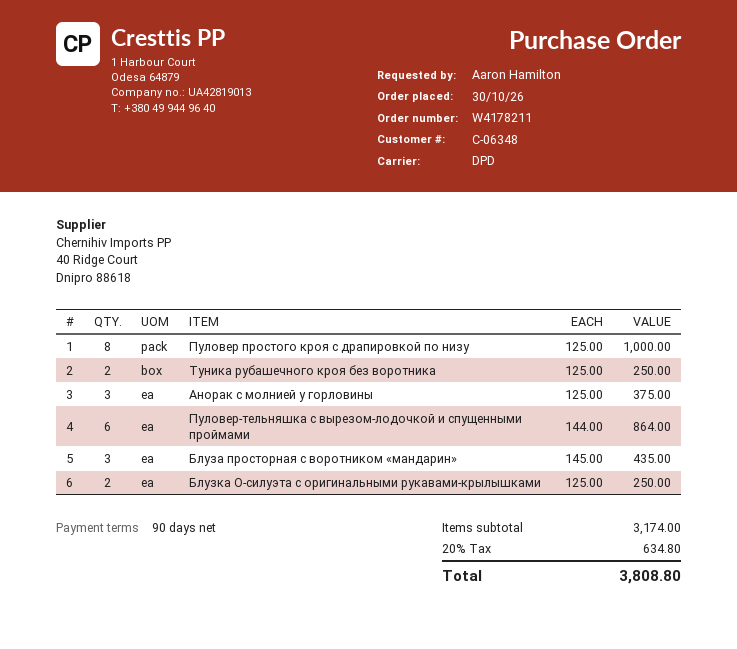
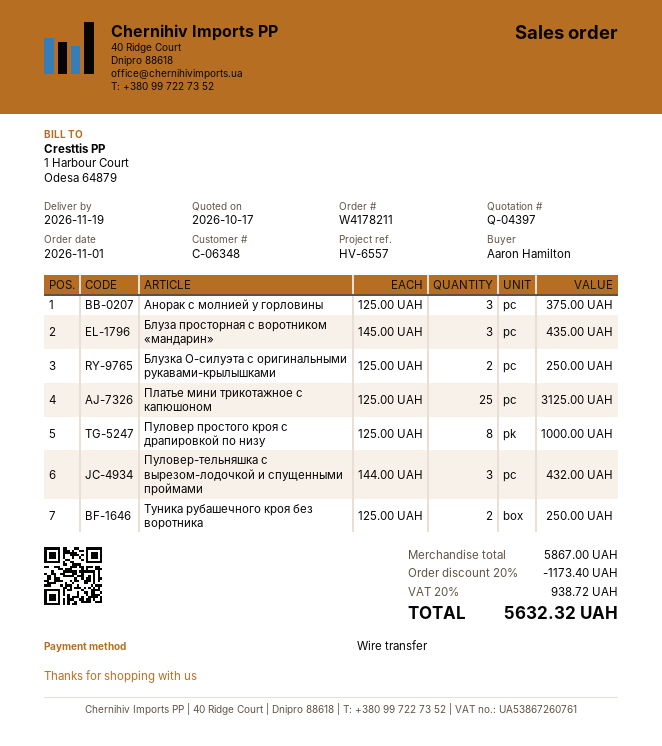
order date: 2026-10-30 -> 2026-11-01
Пуловер-тельняшка с вырезом-лодочкой и спущенными проймами: 6 x 144.00 = 864.00 -> 3 x 144.00 = 432.00
Платье мини трикотажное с капюшоном: none -> 25 x 125.00 = 3125.00
subtotal: 3174.00 -> 5867.00
discount: none -> 20% = 1173.40
tax: 20% = 634.80 -> 20% = 938.72
total: 3808.80 -> 5632.32

